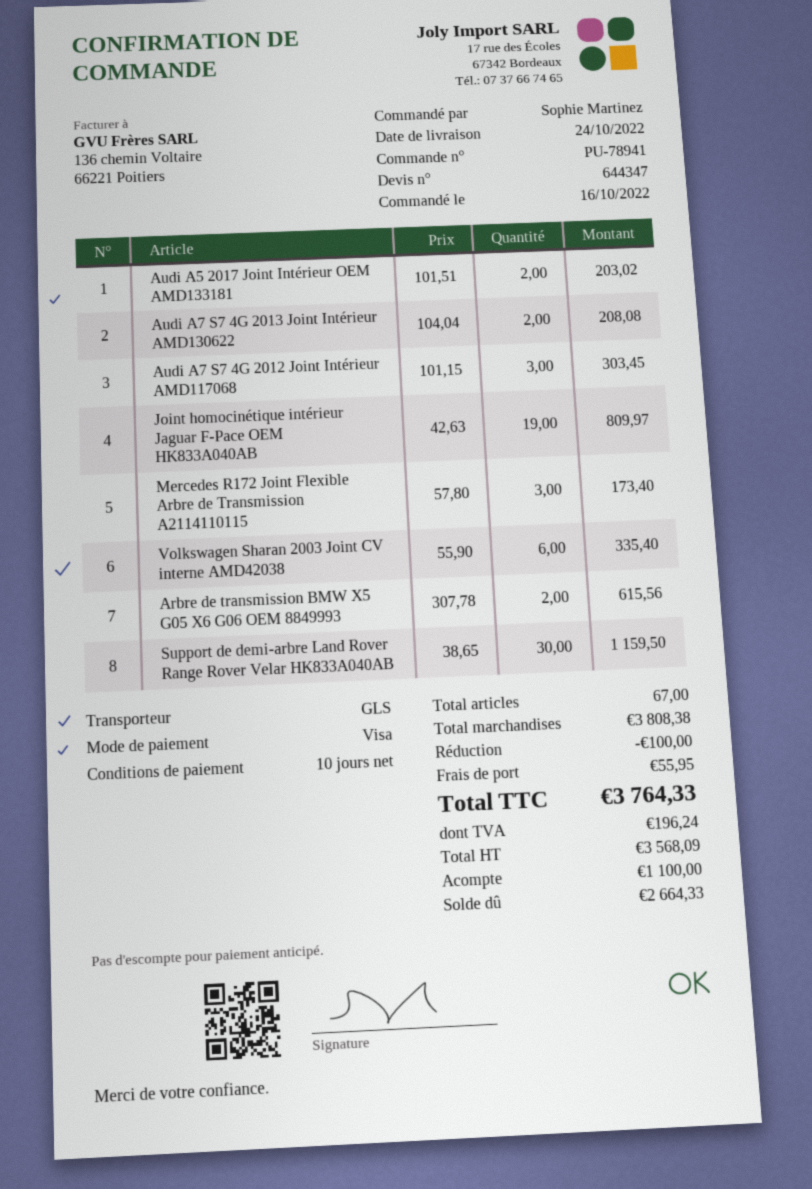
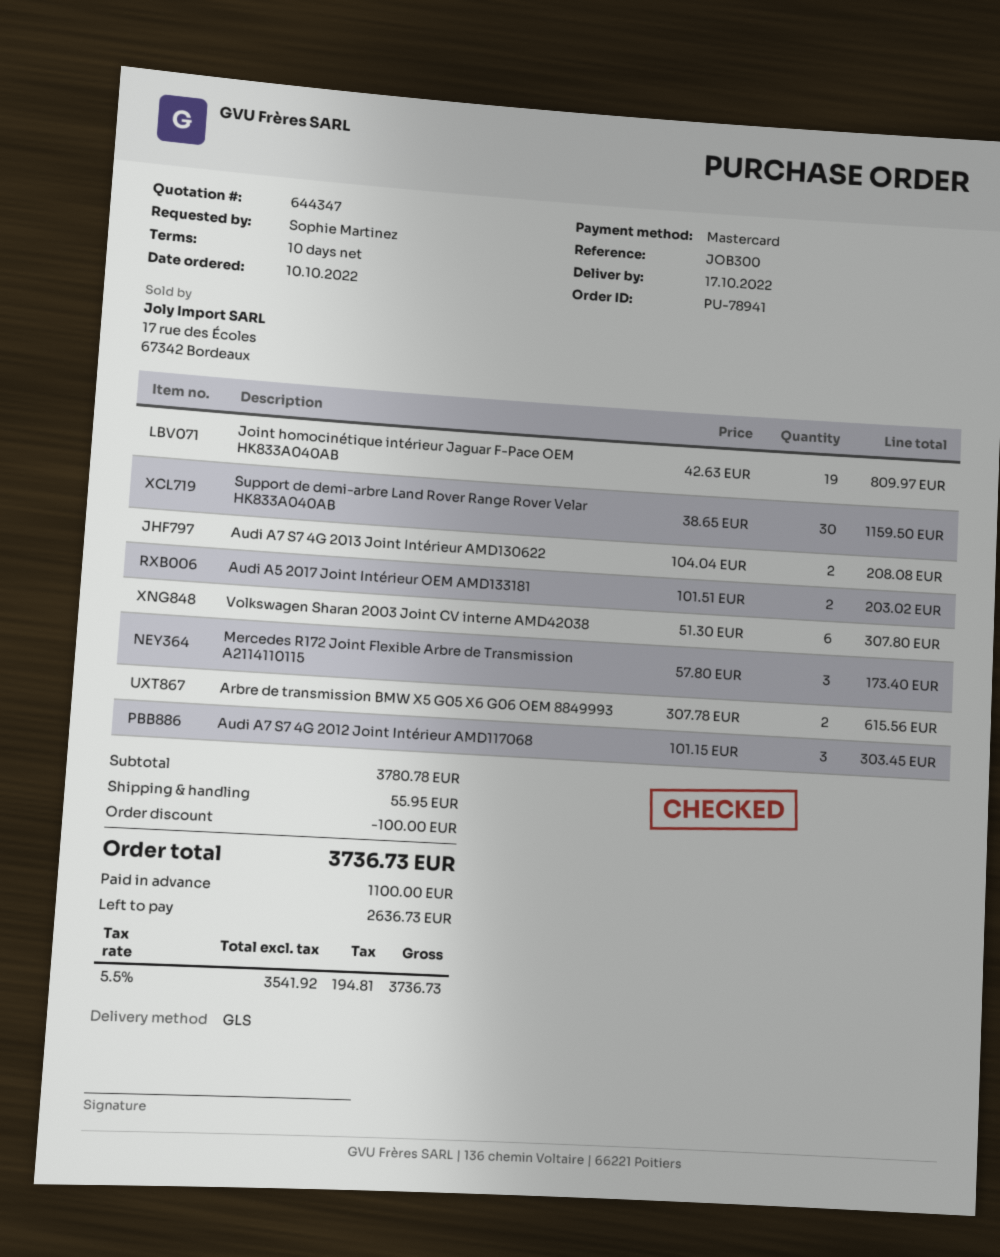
order date: 2022-10-16 -> 2022-10-10
delivery date: 2022-10-24 -> 2022-10-17
payment method: Visa -> Mastercard
Volkswagen Sharan 2003 Joint CV interne AMD42038: 6 x 55.90 = 335.40 -> 6 x 51.30 = 307.80
subtotal: 3808.38 -> 3780.78
net: 3568.09 -> 3541.92
tax: 196.24 -> 194.81
total: 3764.33 -> 3736.73
balance: 2664.33 -> 2636.73

